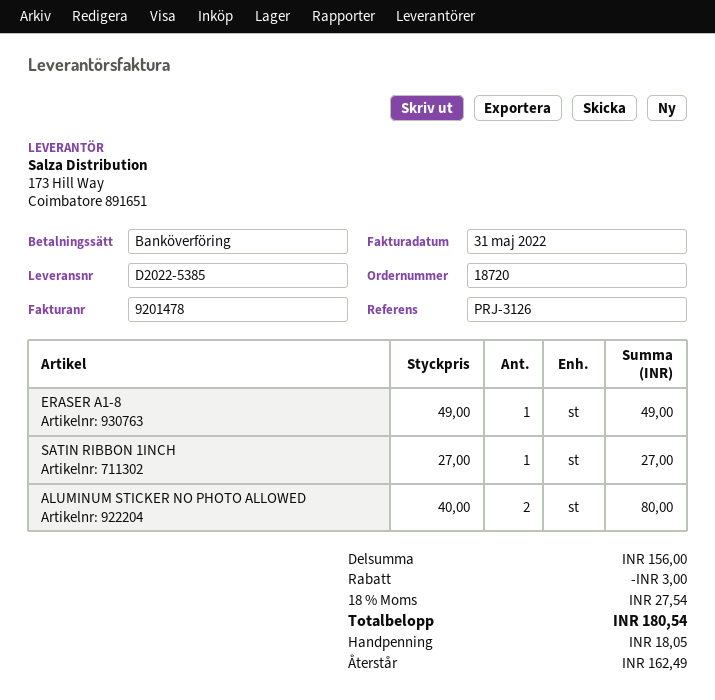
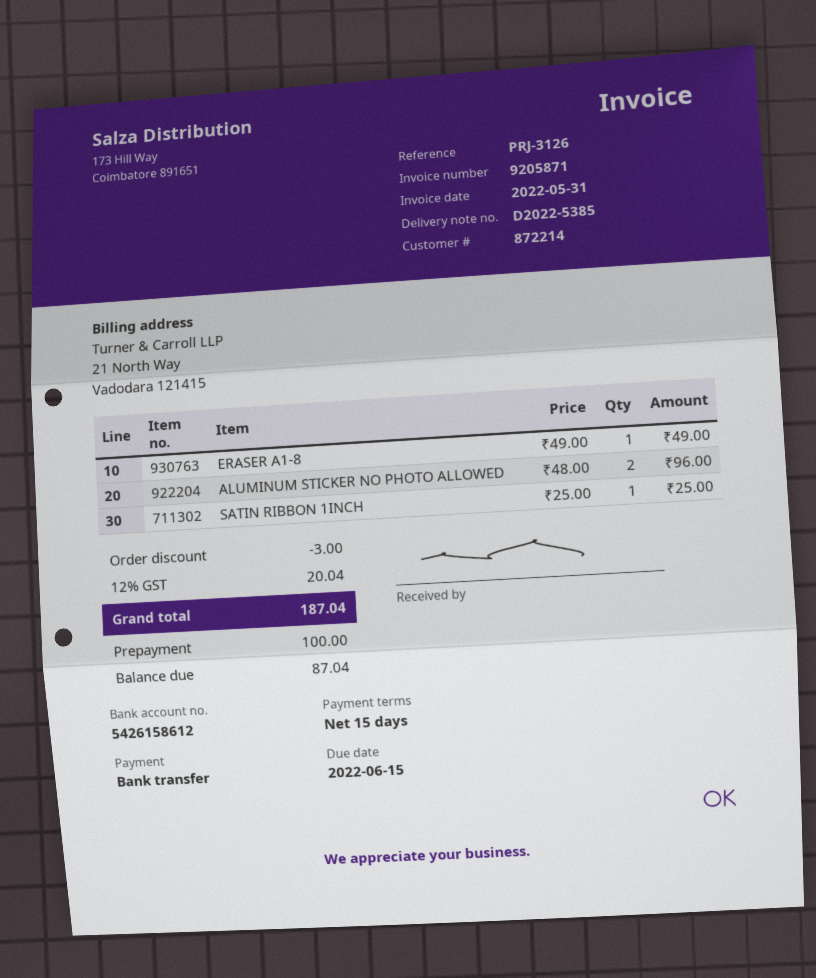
invoice number: 9201478 -> 9205871
SATIN RIBBON 1INCH: 1 x 27.00 = 27.00 -> 1 x 25.00 = 25.00
ALUMINUM STICKER NO PHOTO ALLOWED: 2 x 40.00 = 80.00 -> 2 x 48.00 = 96.00
tax: 18% = 27.54 -> 12% = 20.04
total: 180.54 -> 187.04
deposit: 18.05 -> 100.00
balance: 162.49 -> 87.04

